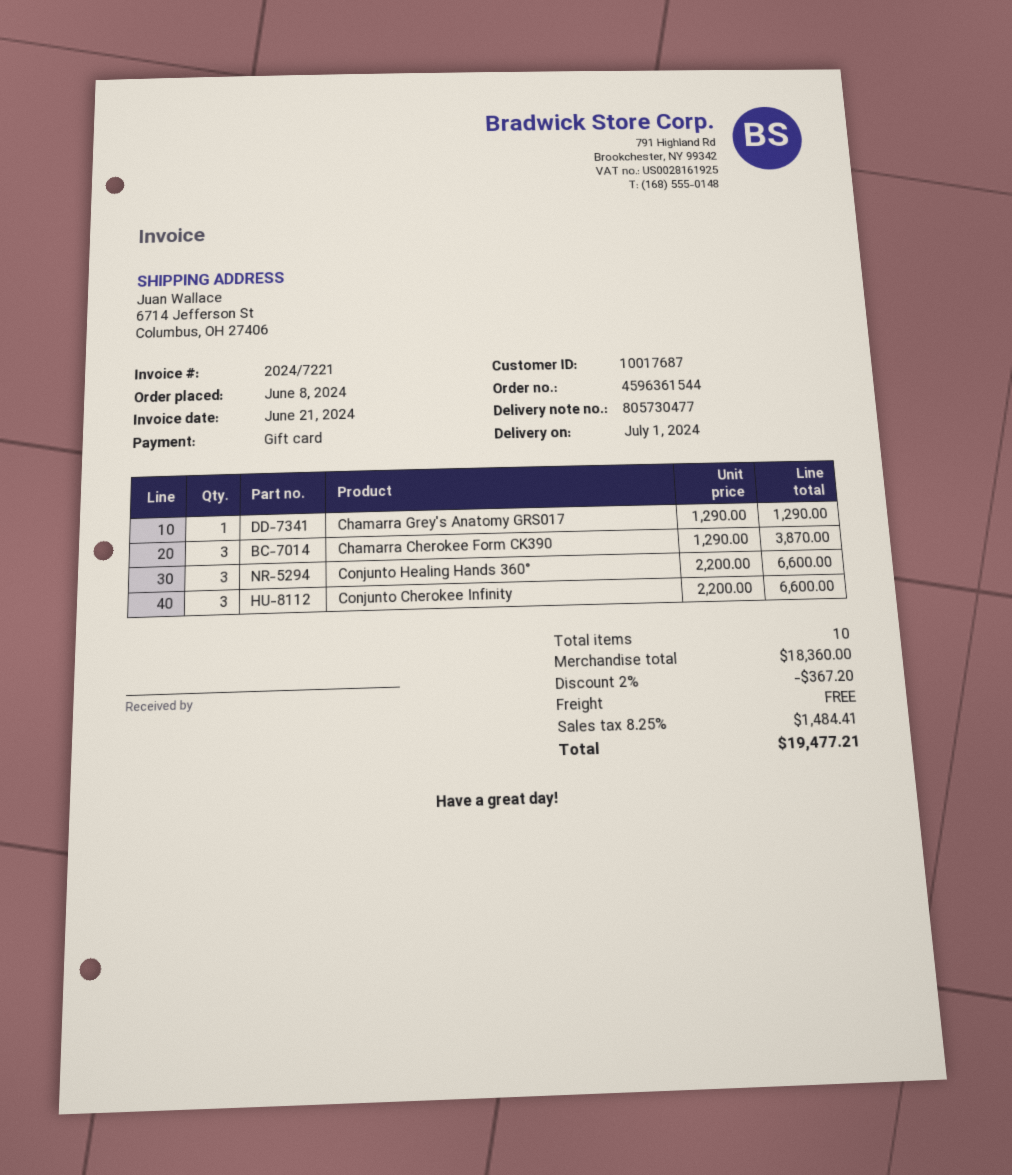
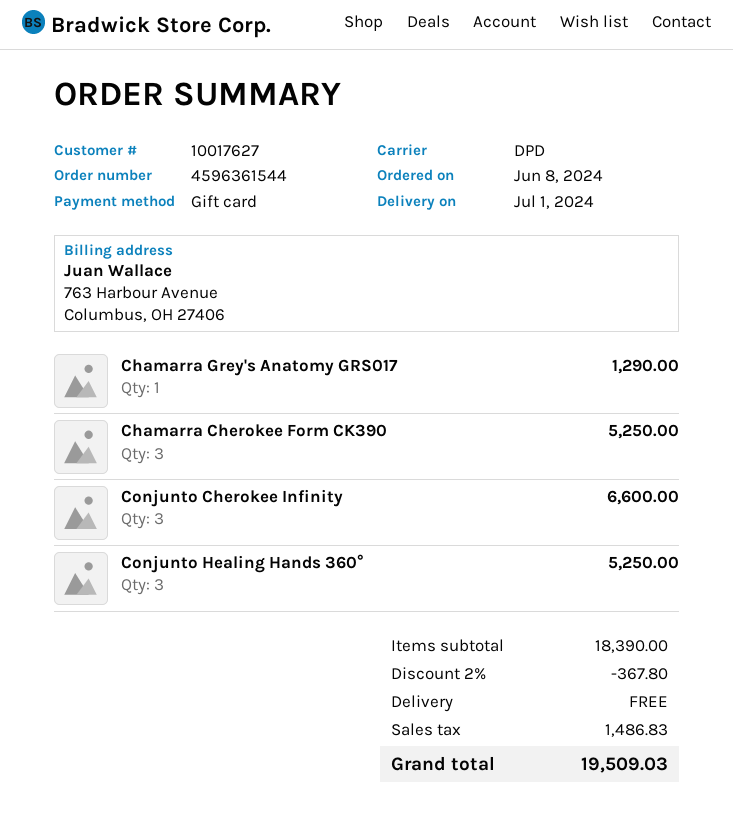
customer number: 10017687 -> 10017627
Chamarra Cherokee Form CK390: 3 for 3870.00 -> 3 for 5250.00
Conjunto Healing Hands 360°: 3 for 6600.00 -> 3 for 5250.00
subtotal: 18360.00 -> 18390.00
discount: 2% = 367.20 -> 2% = 367.80
tax: 1484.41 -> 1486.83
total: 19477.21 -> 19509.03

